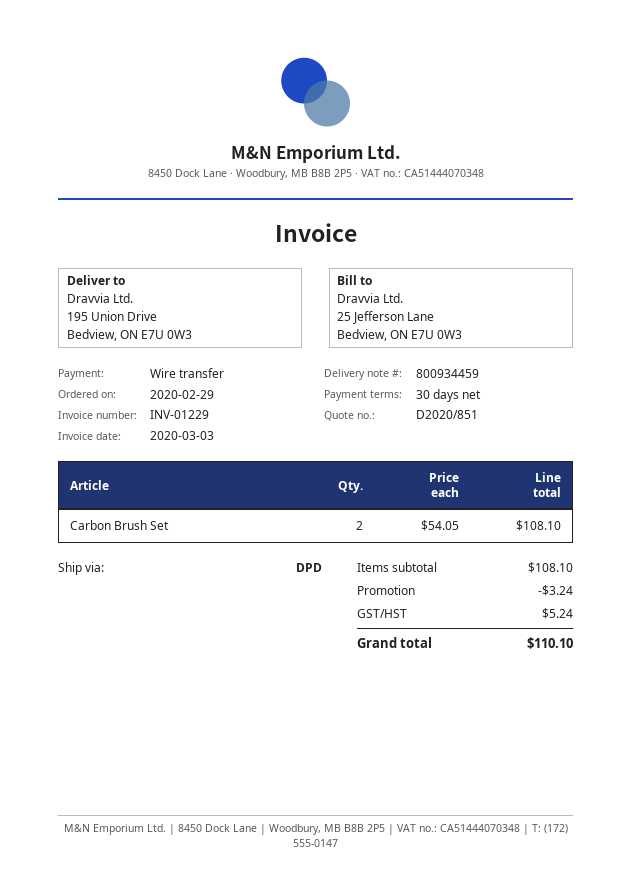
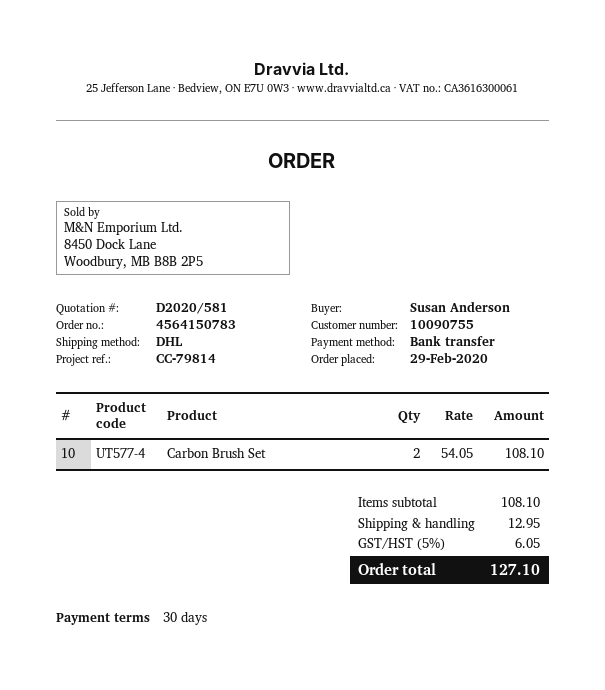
quote number: D2020/851 -> D2020/581
shipping method: DPD -> DHL
discount: 3.24 -> none
shipping: none -> 12.95
tax: 5.24 -> 6.05
total: 110.10 -> 127.10

